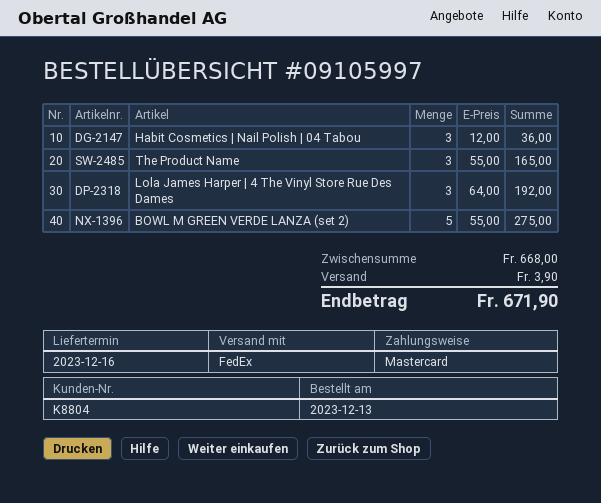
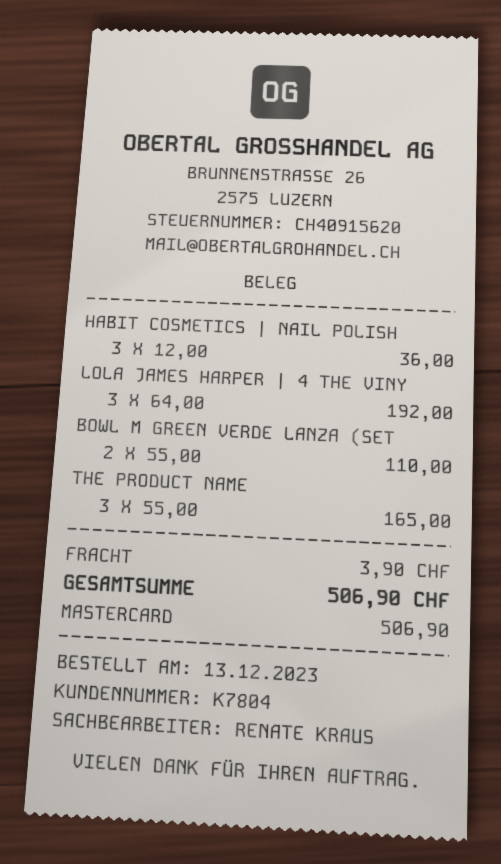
customer number: K8804 -> K7804
BOWL M GREEN VERDE LANZA (set 2): 5 x 55.00 = 275.00 -> 2 x 55.00 = 110.00
total: 671.90 -> 506.90

